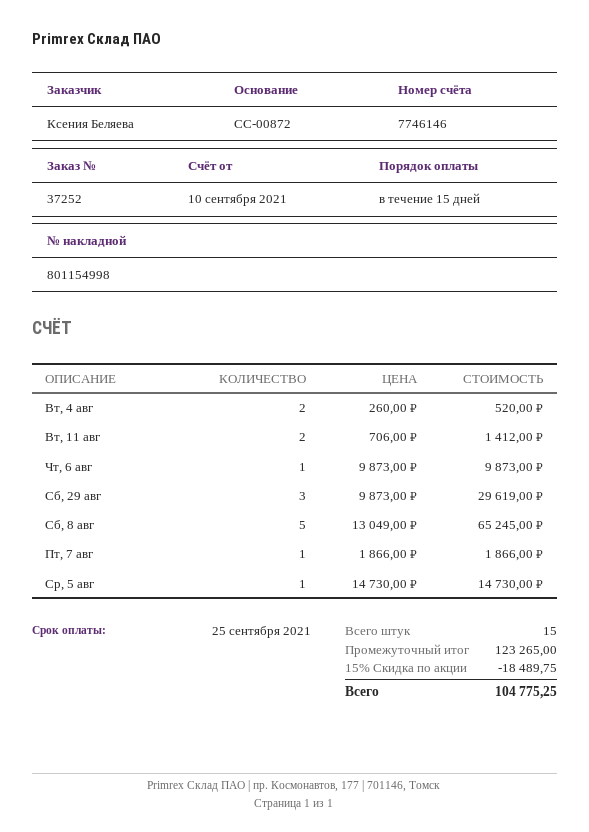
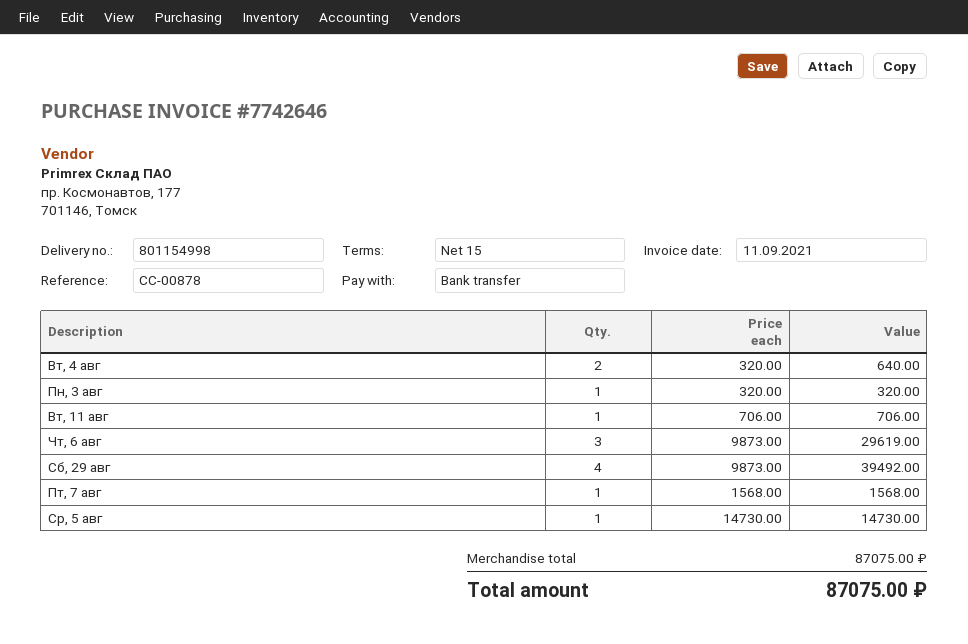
invoice number: 7746146 -> 7742646
invoice date: 2021-09-10 -> 2021-09-11
reference: CC-00872 -> CC-00878
Вт, 4 авг: 2 x 260.00 = 520.00 -> 2 x 320.00 = 640.00
Вт, 11 авг: 2 x 706.00 = 1412.00 -> 1 x 706.00 = 706.00
Чт, 6 авг: 1 x 9873.00 = 9873.00 -> 3 x 9873.00 = 29619.00
Сб, 29 авг: 3 x 9873.00 = 29619.00 -> 4 x 9873.00 = 39492.00
Сб, 8 авг: 5 x 13049.00 = 65245.00 -> none
Пт, 7 авг: 1 x 1866.00 = 1866.00 -> 1 x 1568.00 = 1568.00
Пн, 3 авг: none -> 1 x 320.00 = 320.00
subtotal: 123265.00 -> 87075.00
discount: 15% = 18489.75 -> none
total: 104775.25 -> 87075.00

